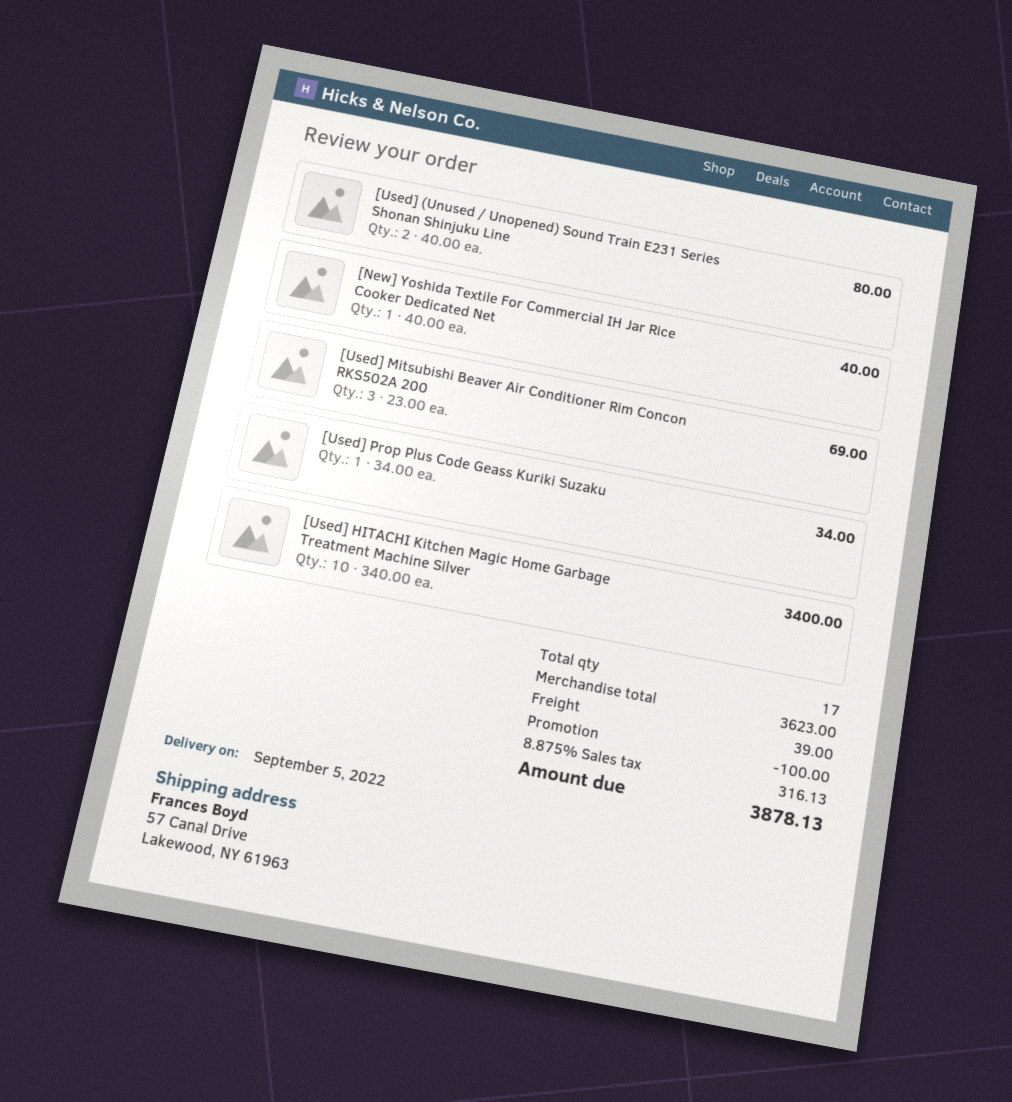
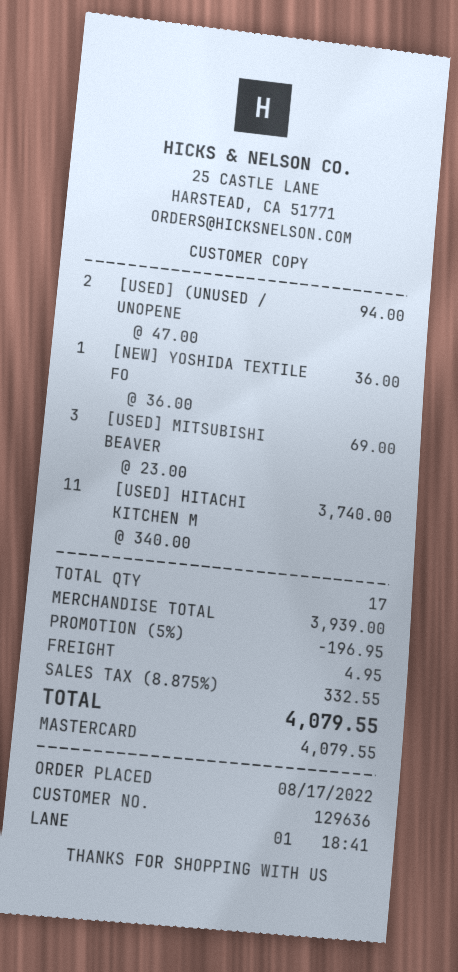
[Used] (Unused / Unopened) Sound Train E231 Series Shonan Shinjuku Line: 2 x 40.00 = 80.00 -> 2 x 47.00 = 94.00
[New] Yoshida Textile For Commercial IH Jar Rice Cooker Dedicated Net: 1 x 40.00 = 40.00 -> 1 x 36.00 = 36.00
[Used] Prop Plus Code Geass Kuriki Suzaku: 1 x 34.00 = 34.00 -> none
[Used] HITACHI Kitchen Magic Home Garbage Treatment Machine Silver: 10 x 340.00 = 3400.00 -> 11 x 340.00 = 3740.00
subtotal: 3623.00 -> 3939.00
discount: 100.00 -> 196.95
shipping: 39.00 -> 4.95
tax: 8.875% = 316.13 -> 8.875% = 332.55
total: 3878.13 -> 4079.55

